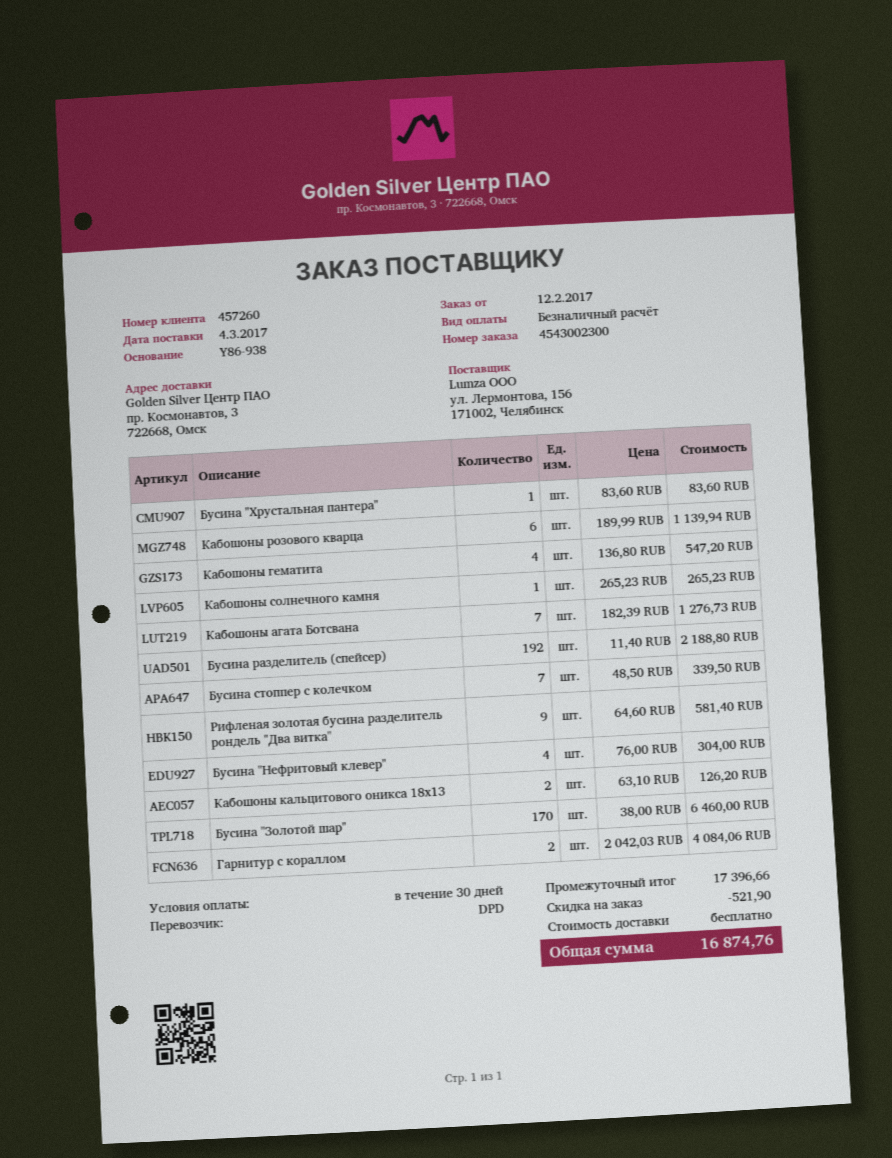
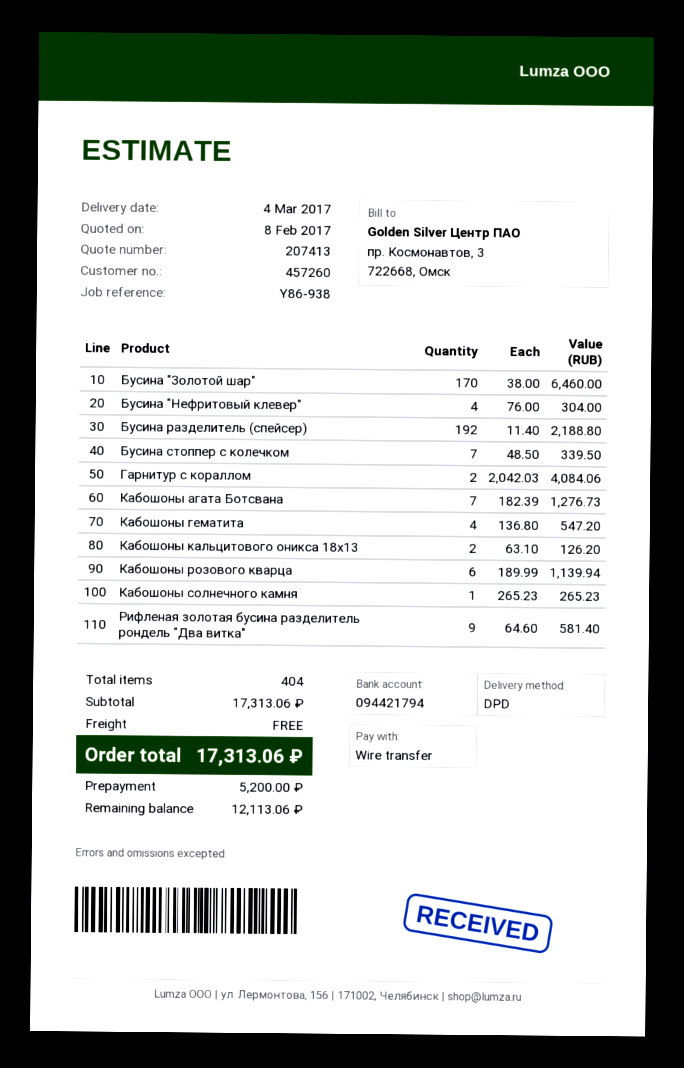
Бусина "Хрустальная пантера": 1 x 83.60 = 83.60 -> none
subtotal: 17396.66 -> 17313.06
discount: 521.90 -> none
total: 16874.76 -> 17313.06

